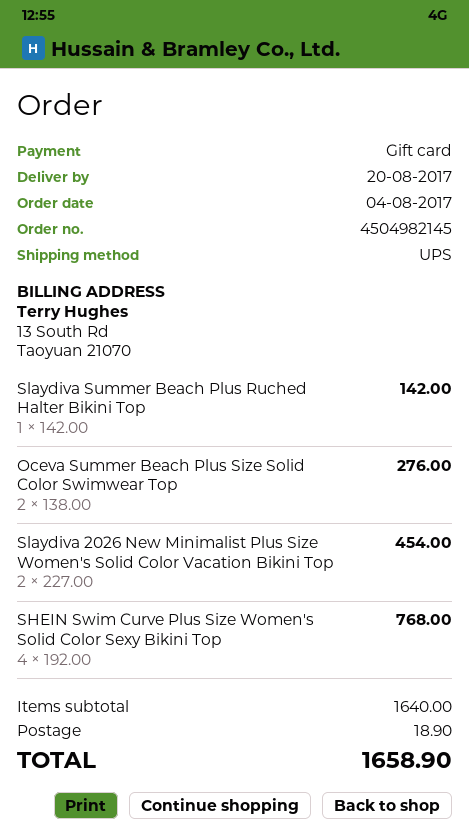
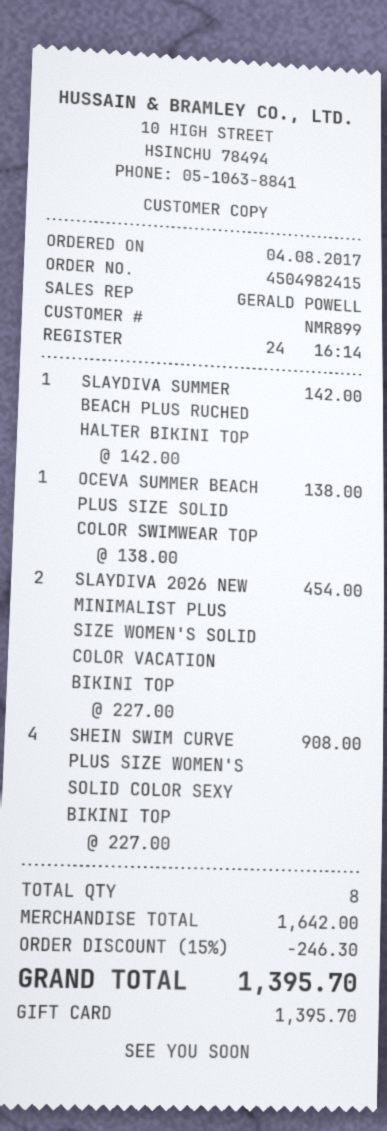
order number: 4504982145 -> 4504982415
Oceva Summer Beach Plus Size Solid Color Swimwear Top: 2 x 138.00 = 276.00 -> 1 x 138.00 = 138.00
SHEIN Swim Curve Plus Size Women's Solid Color Sexy Bikini Top: 4 x 192.00 = 768.00 -> 4 x 227.00 = 908.00
subtotal: 1640.00 -> 1642.00
discount: none -> 15% = 246.30
shipping: 18.90 -> none
total: 1658.90 -> 1395.70

